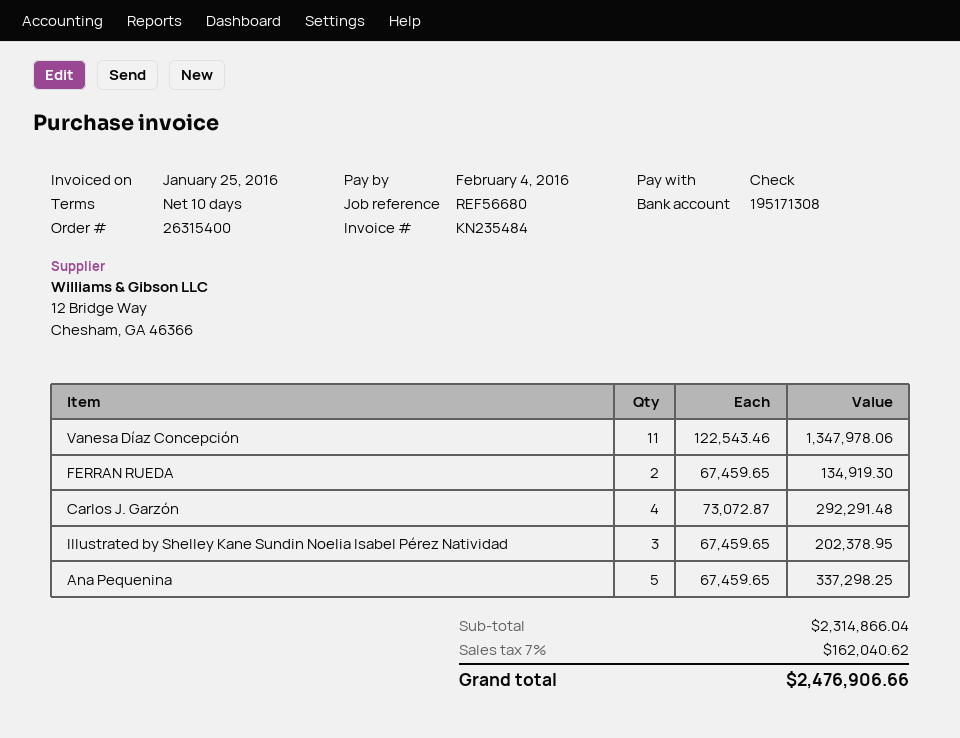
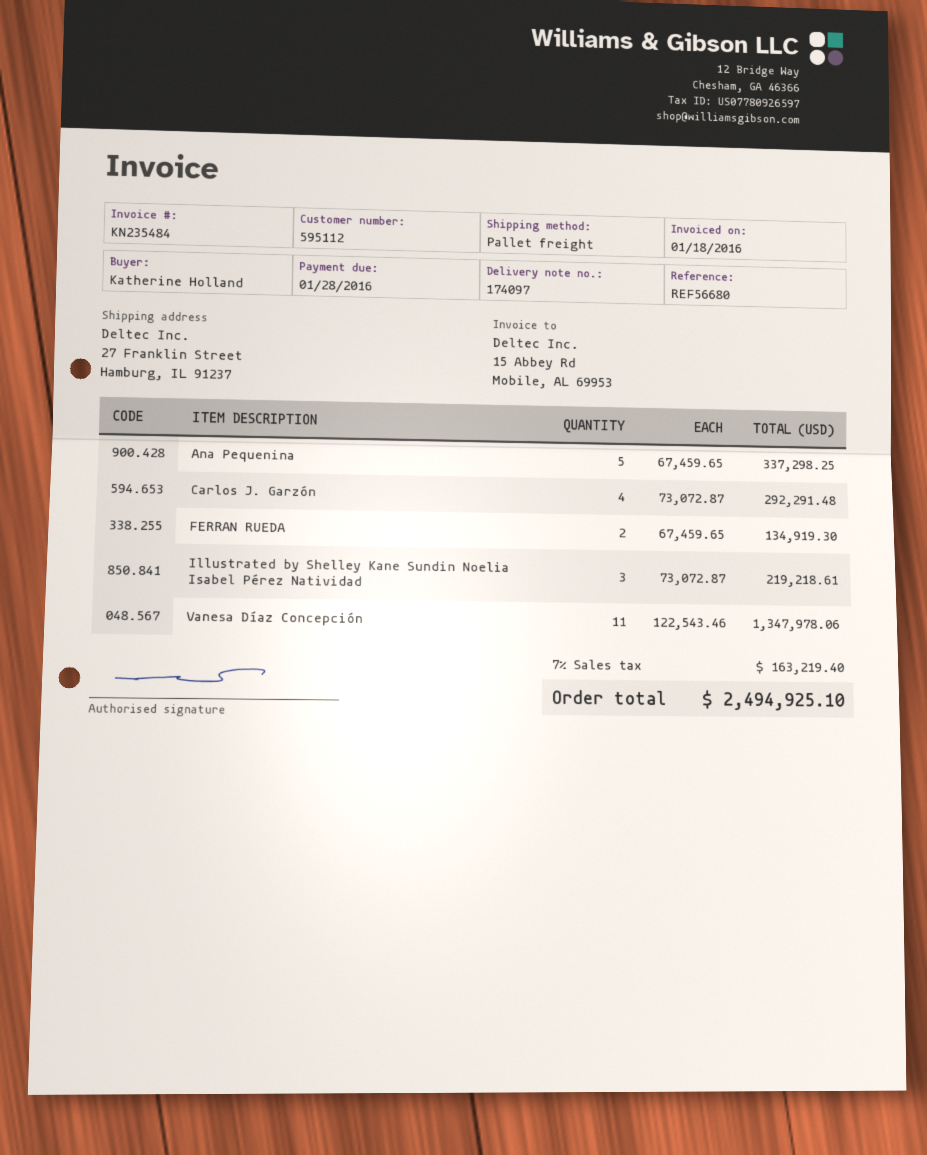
invoice date: 2016-01-25 -> 2016-01-18
due date: 2016-02-04 -> 2016-01-28
Illustrated by Shelley Kane Sundin Noelia Isabel Pérez Natividad: 3 x 67459.65 = 202378.95 -> 3 x 73072.87 = 219218.61
tax: 7% = 162040.62 -> 7% = 163219.40
total: 2476906.66 -> 2494925.10

